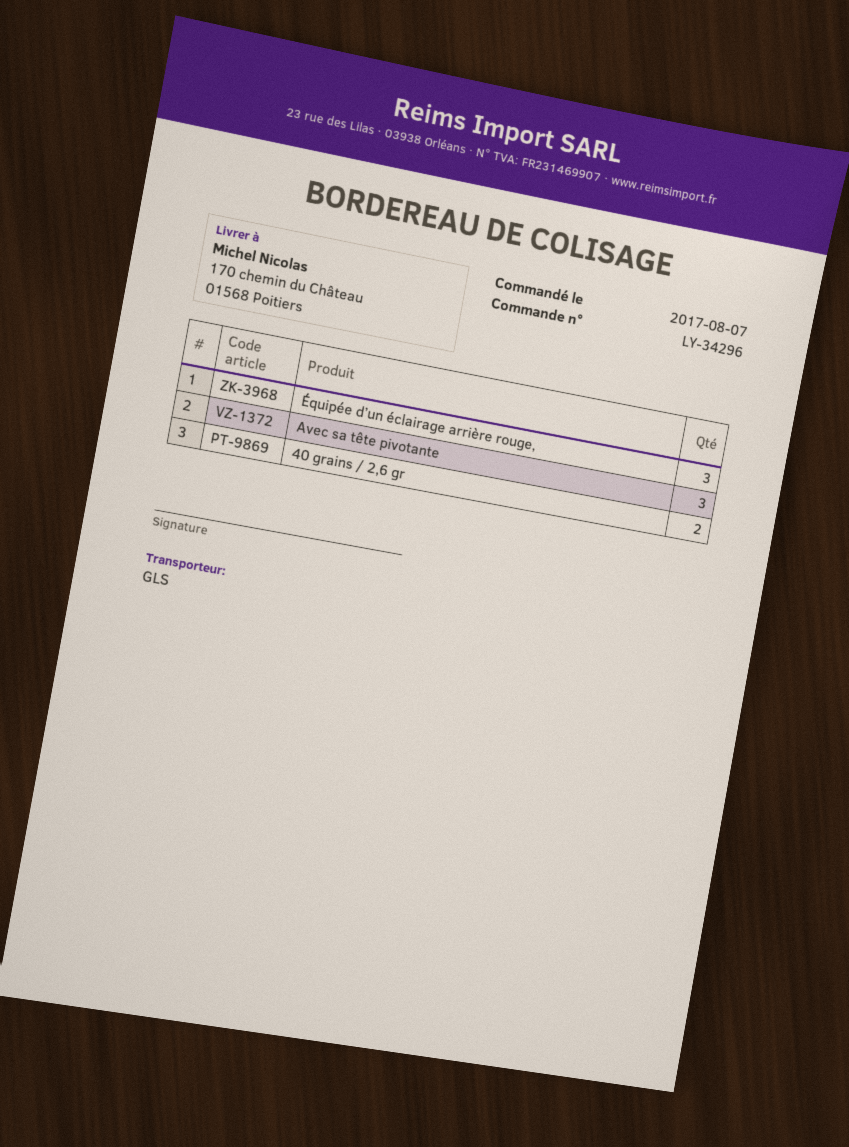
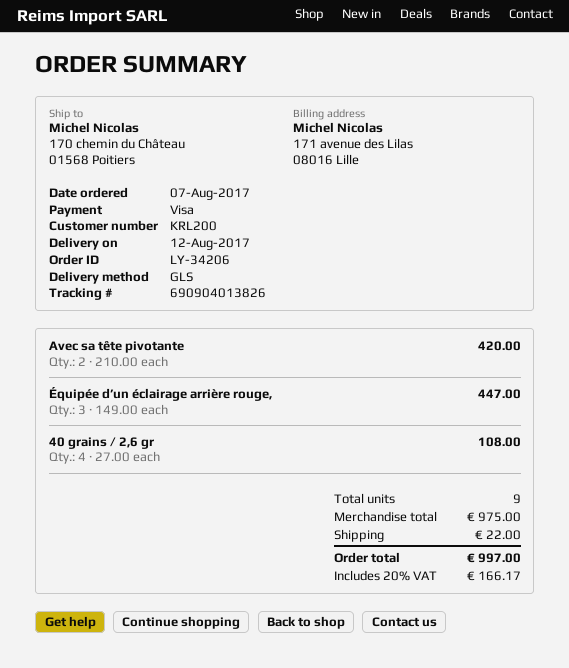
order number: LY-34296 -> LY-34206
Avec sa tête pivotante: 3 -> 2
40 grains / 2,6 gr: 2 -> 4

